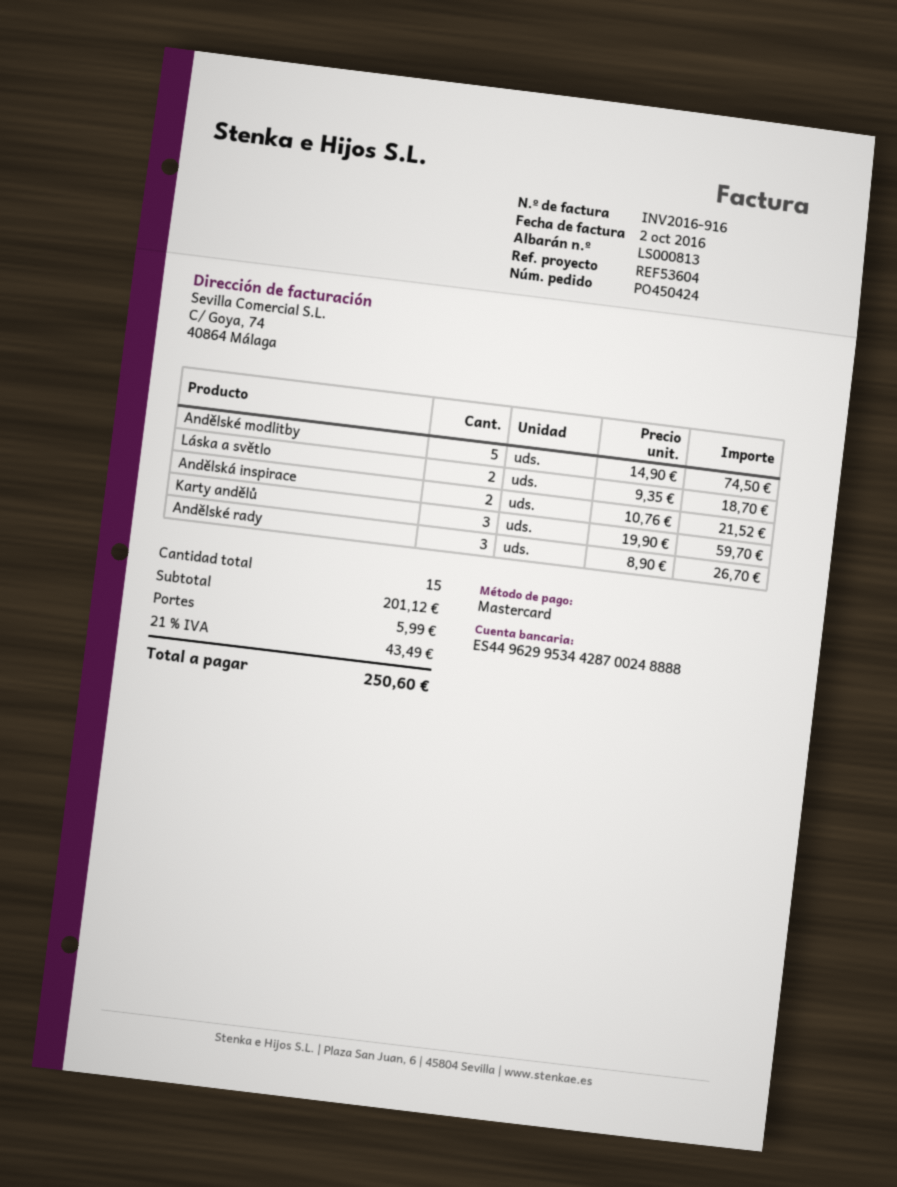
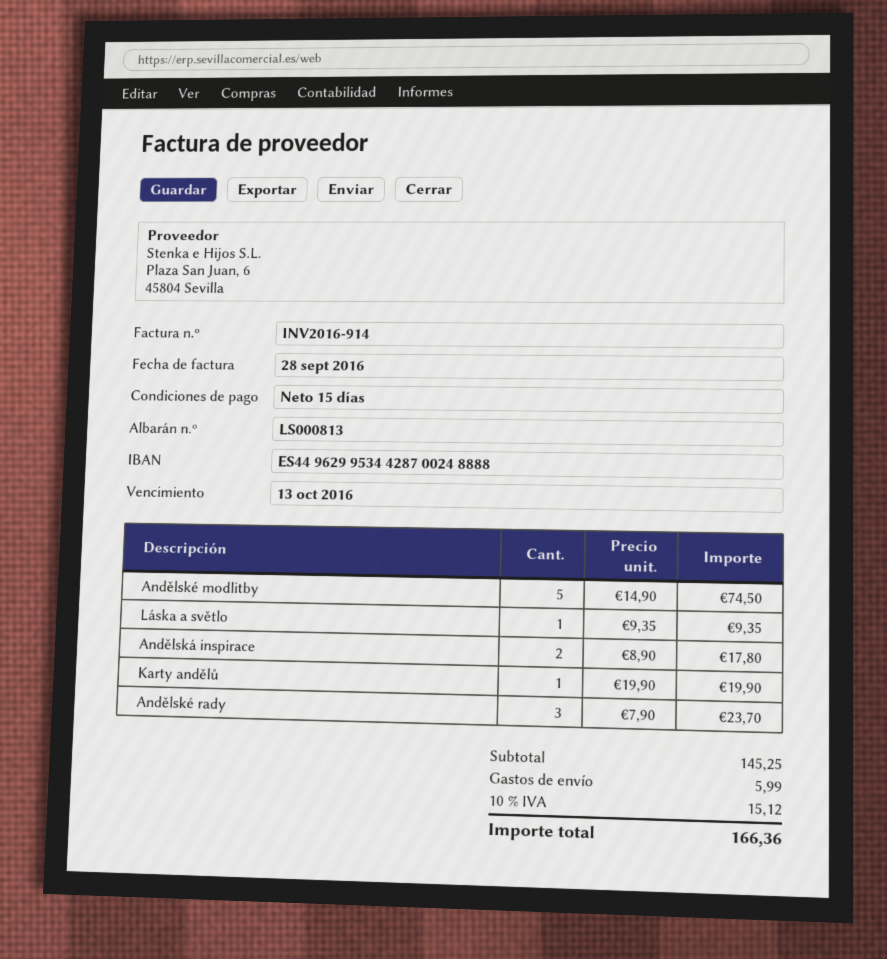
invoice number: INV2016-916 -> INV2016-914
invoice date: 2016-10-02 -> 2016-09-28
Láska a světlo: 2 x 9.35 = 18.70 -> 1 x 9.35 = 9.35
Andělská inspirace: 2 x 10.76 = 21.52 -> 2 x 8.90 = 17.80
Karty andělů: 3 x 19.90 = 59.70 -> 1 x 19.90 = 19.90
Andělské rady: 3 x 8.90 = 26.70 -> 3 x 7.90 = 23.70
subtotal: 201.12 -> 145.25
tax: 21% = 43.49 -> 10% = 15.12
total: 250.60 -> 166.36

